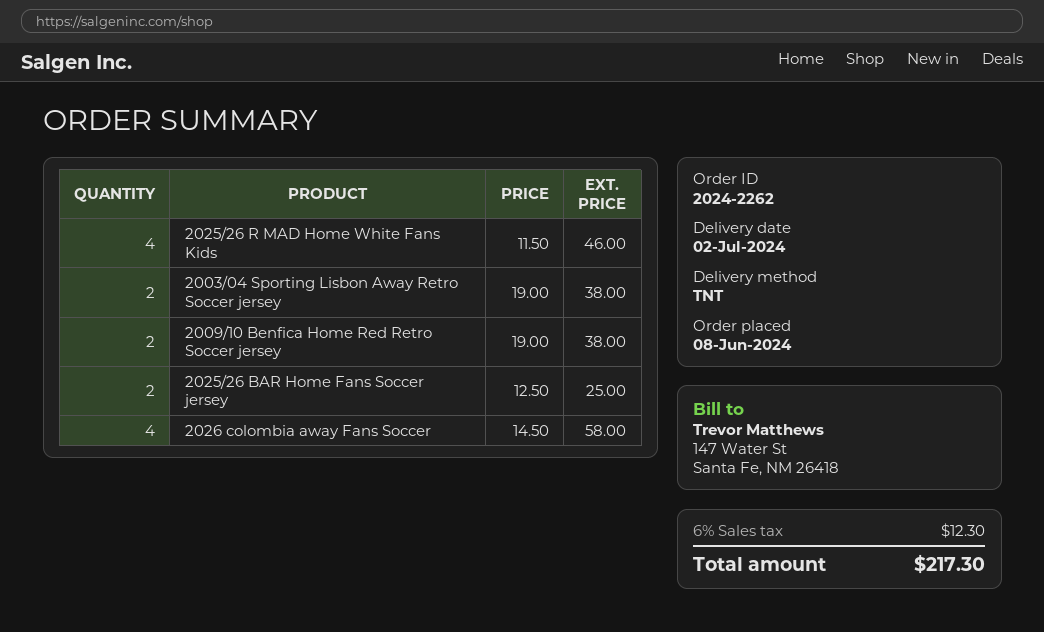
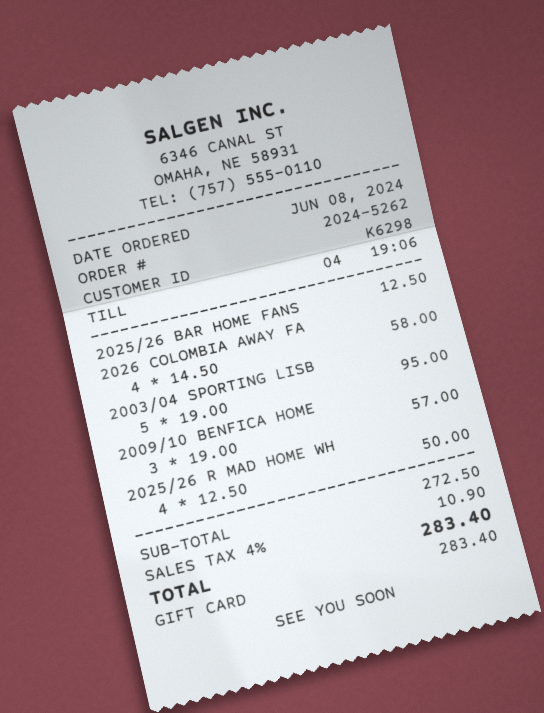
order number: 2024-2262 -> 2024-5262
2025/26 R MAD Home White Fans Kids: 4 x 11.50 = 46.00 -> 4 x 12.50 = 50.00
2003/04 Sporting Lisbon Away Retro Soccer jersey: 2 x 19.00 = 38.00 -> 5 x 19.00 = 95.00
2009/10 Benfica Home Red Retro Soccer jersey: 2 x 19.00 = 38.00 -> 3 x 19.00 = 57.00
2025/26 BAR Home Fans Soccer jersey: 2 x 12.50 = 25.00 -> 1 x 12.50 = 12.50
tax: 6% = 12.30 -> 4% = 10.90
total: 217.30 -> 283.40

